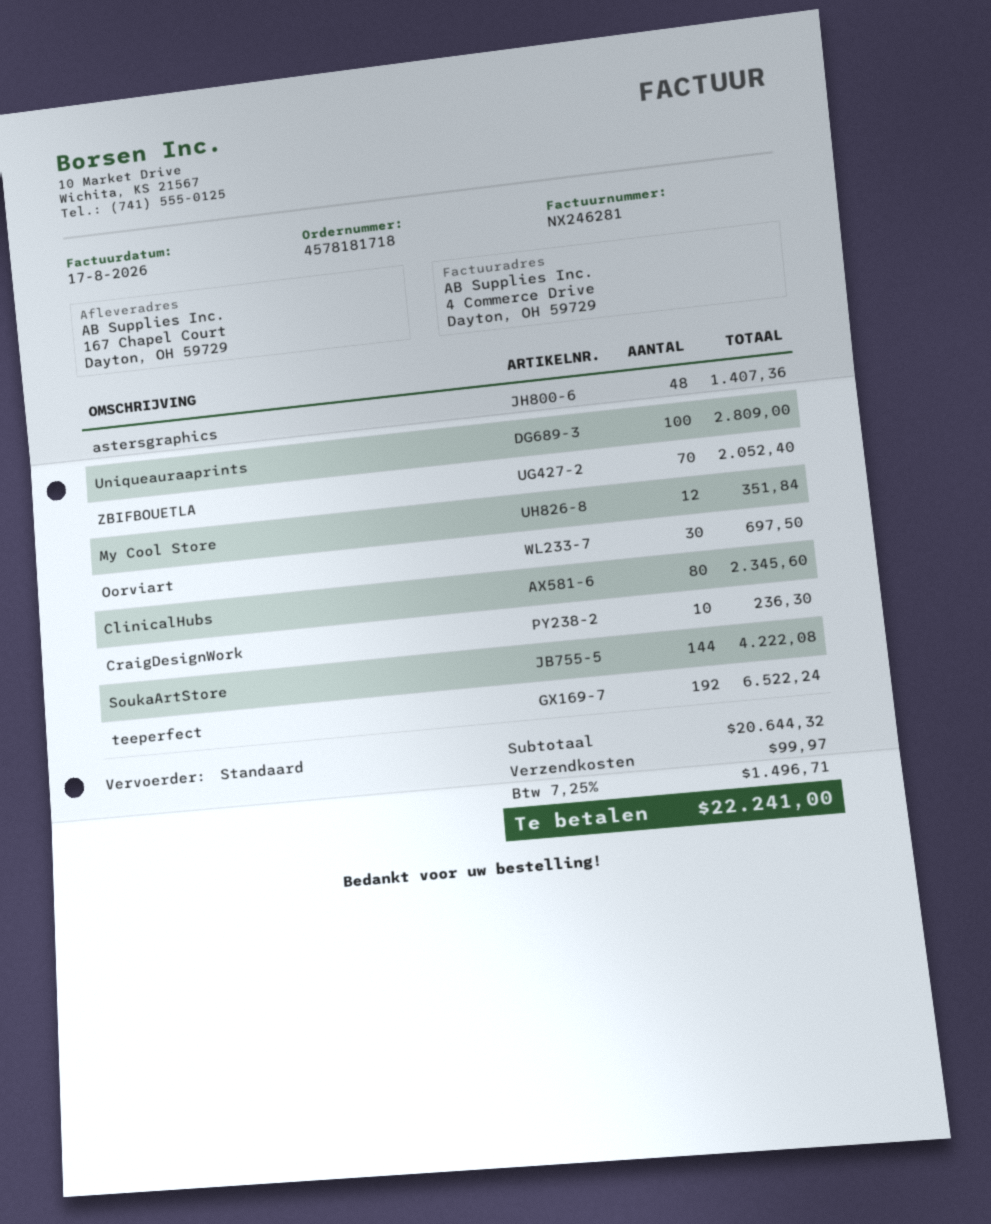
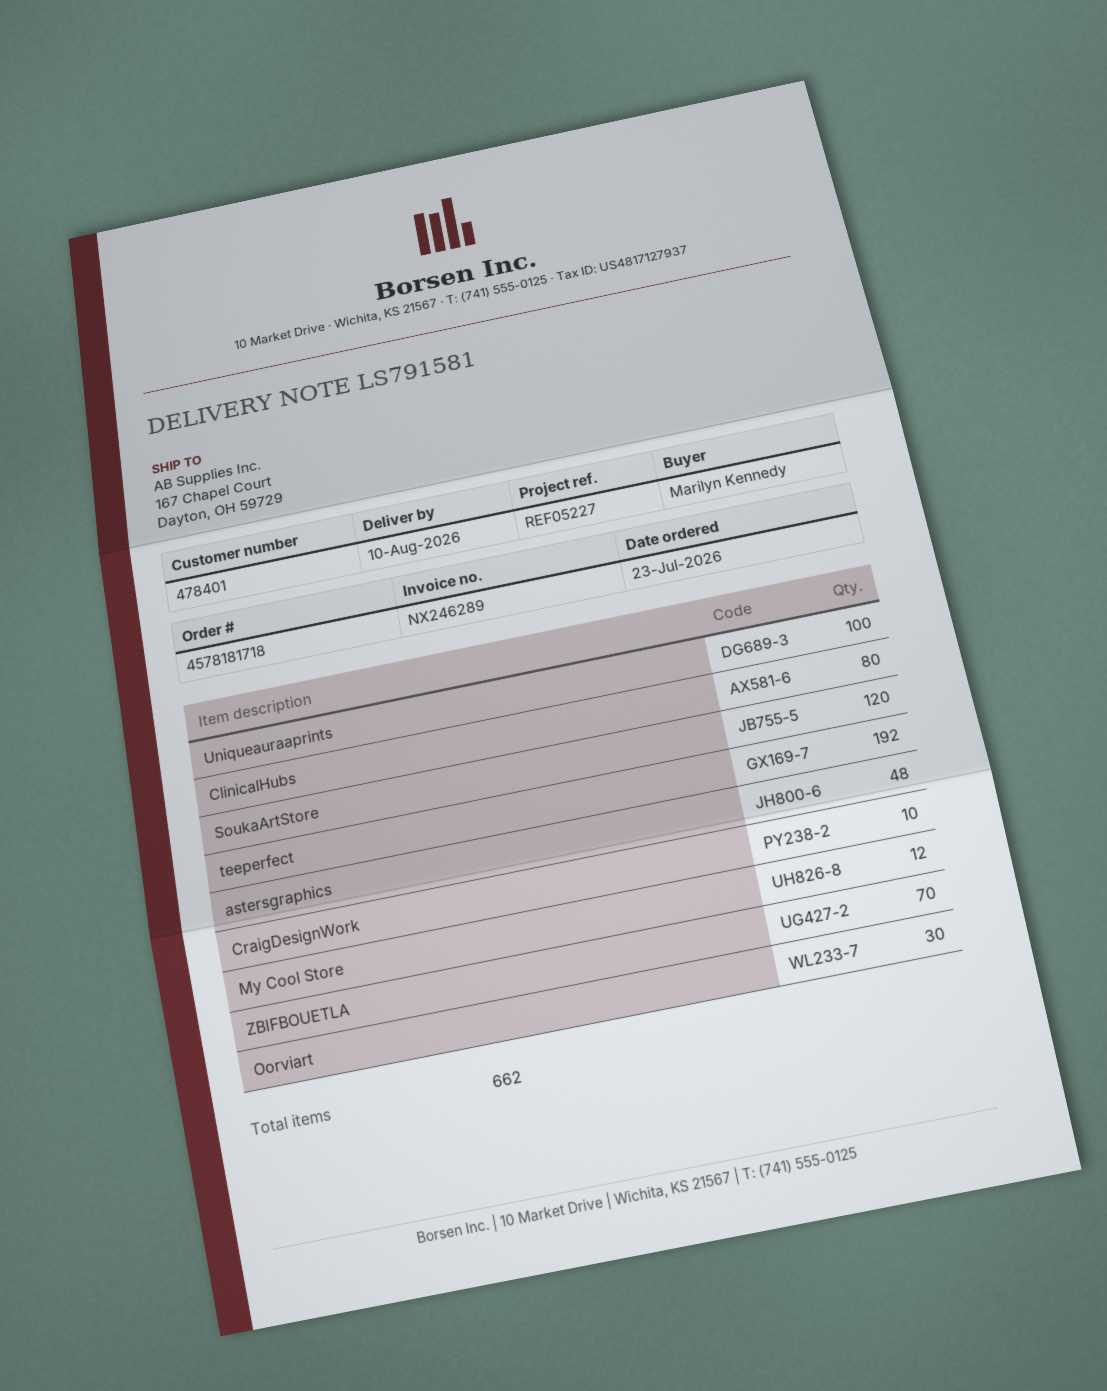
invoice number: NX246281 -> NX246289
SoukaArtStore: 144 -> 120

